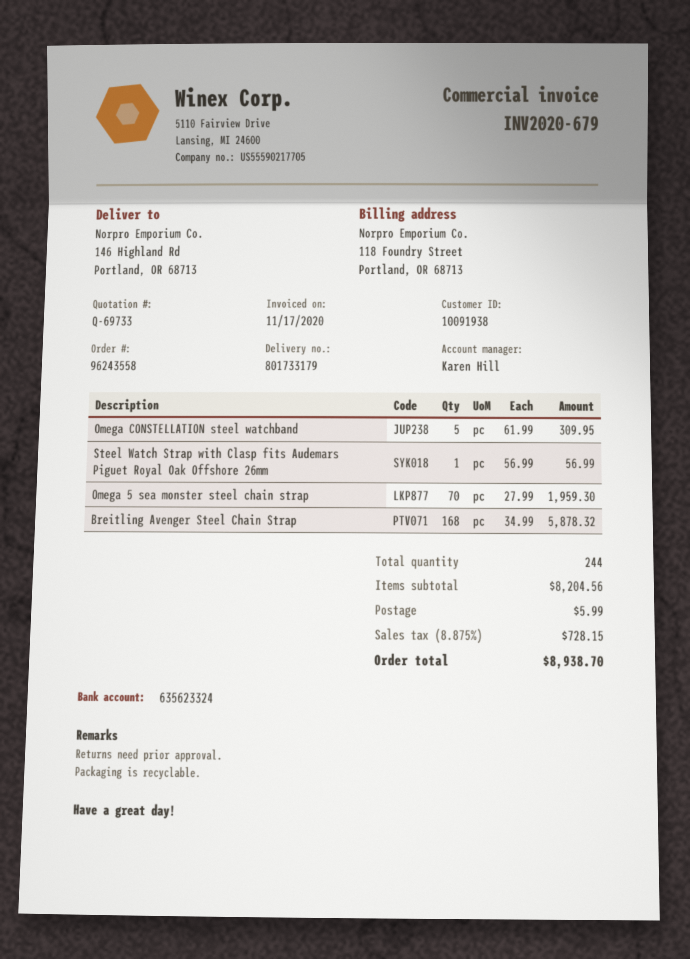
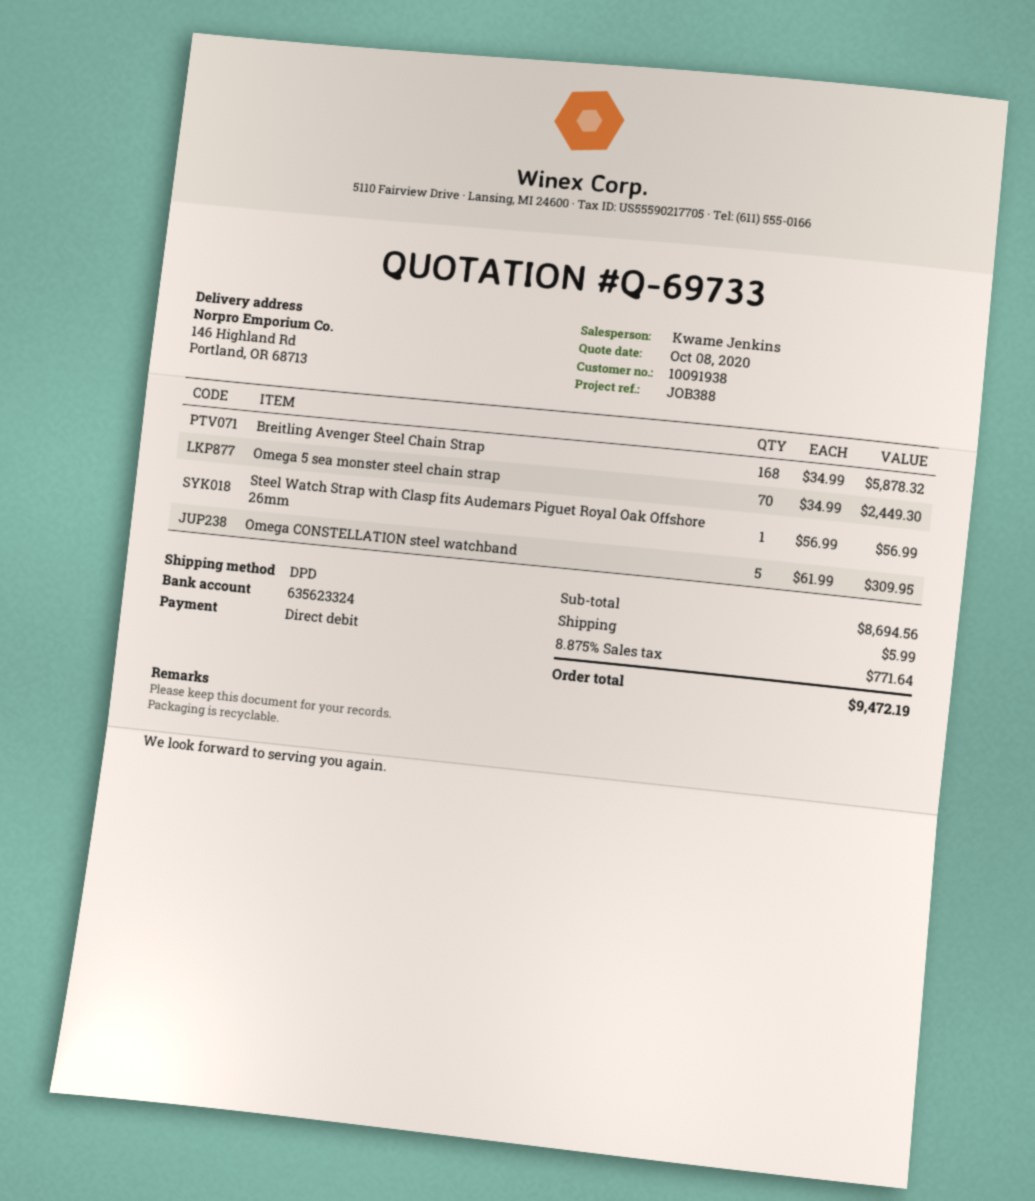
sales rep: Karen Hill -> Kwame Jenkins
Omega 5 sea monster steel chain strap: 70 x 27.99 = 1959.30 -> 70 x 34.99 = 2449.30
subtotal: 8204.56 -> 8694.56
tax: 8.875% = 728.15 -> 8.875% = 771.64
total: 8938.70 -> 9472.19

